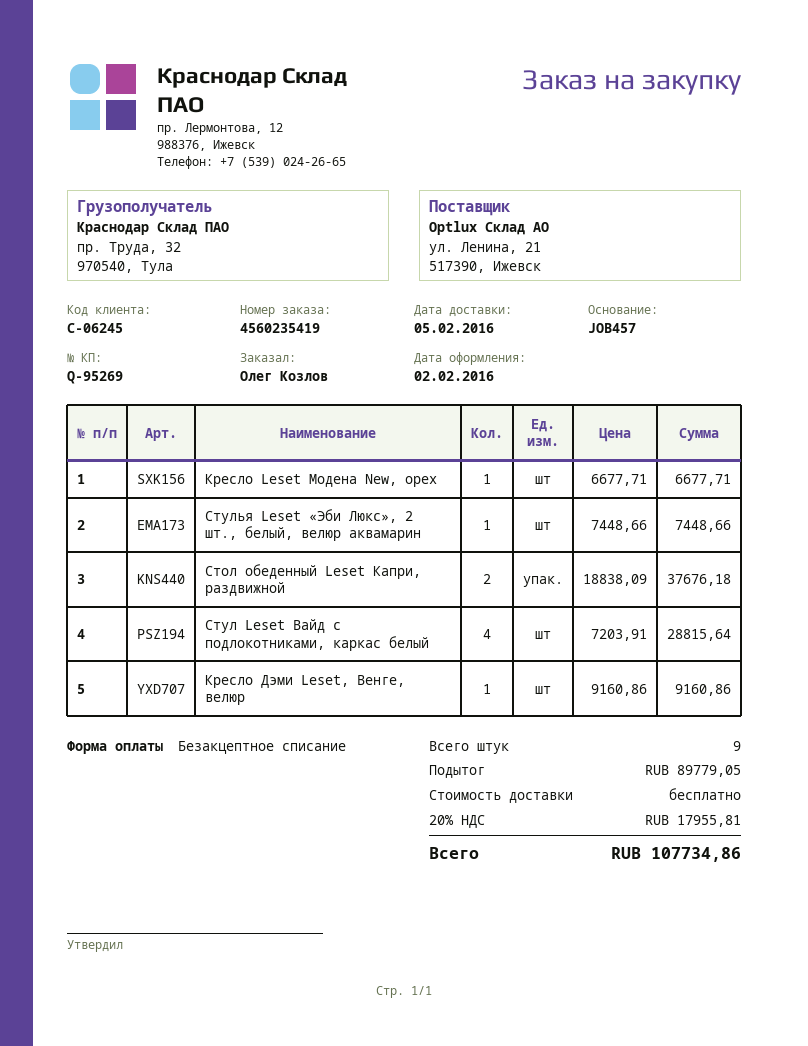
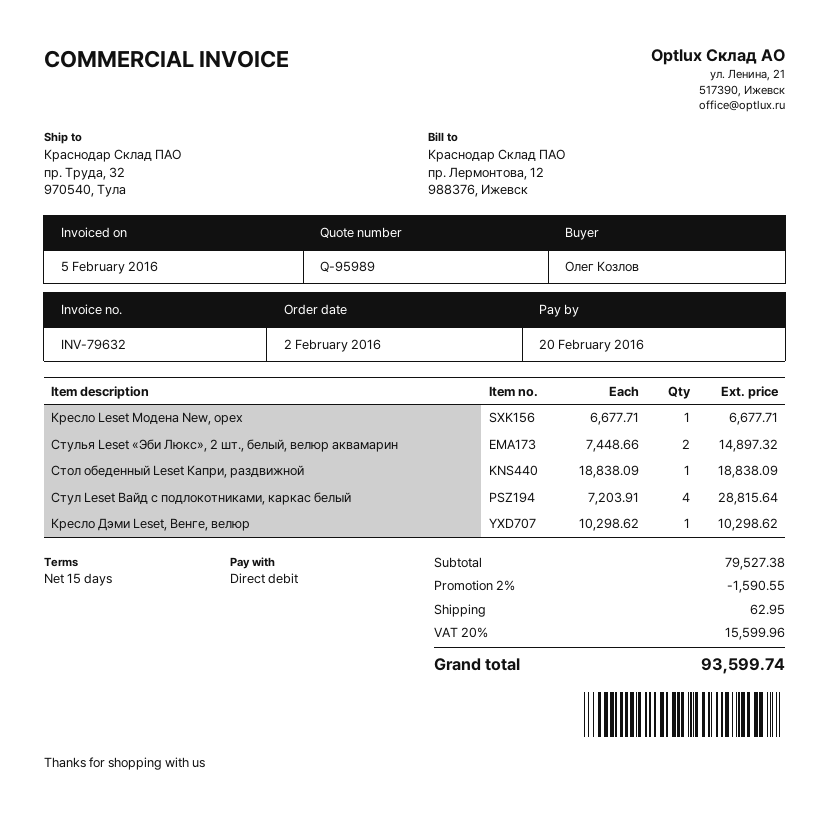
quote number: Q-95269 -> Q-95989
Стулья Leset «Эби Люкс», 2 шт., белый, велюр аквамарин: 1 x 7448.66 = 7448.66 -> 2 x 7448.66 = 14897.32
Стол обеденный Leset Капри, раздвижной: 2 x 18838.09 = 37676.18 -> 1 x 18838.09 = 18838.09
Кресло Дэми Leset, Венге, велюр: 1 x 9160.86 = 9160.86 -> 1 x 10298.62 = 10298.62
subtotal: 89779.05 -> 79527.38
discount: none -> 2% = 1590.55
shipping: 0.00 -> 62.95
tax: 20% = 17955.81 -> 20% = 15599.96
total: 107734.86 -> 93599.74

